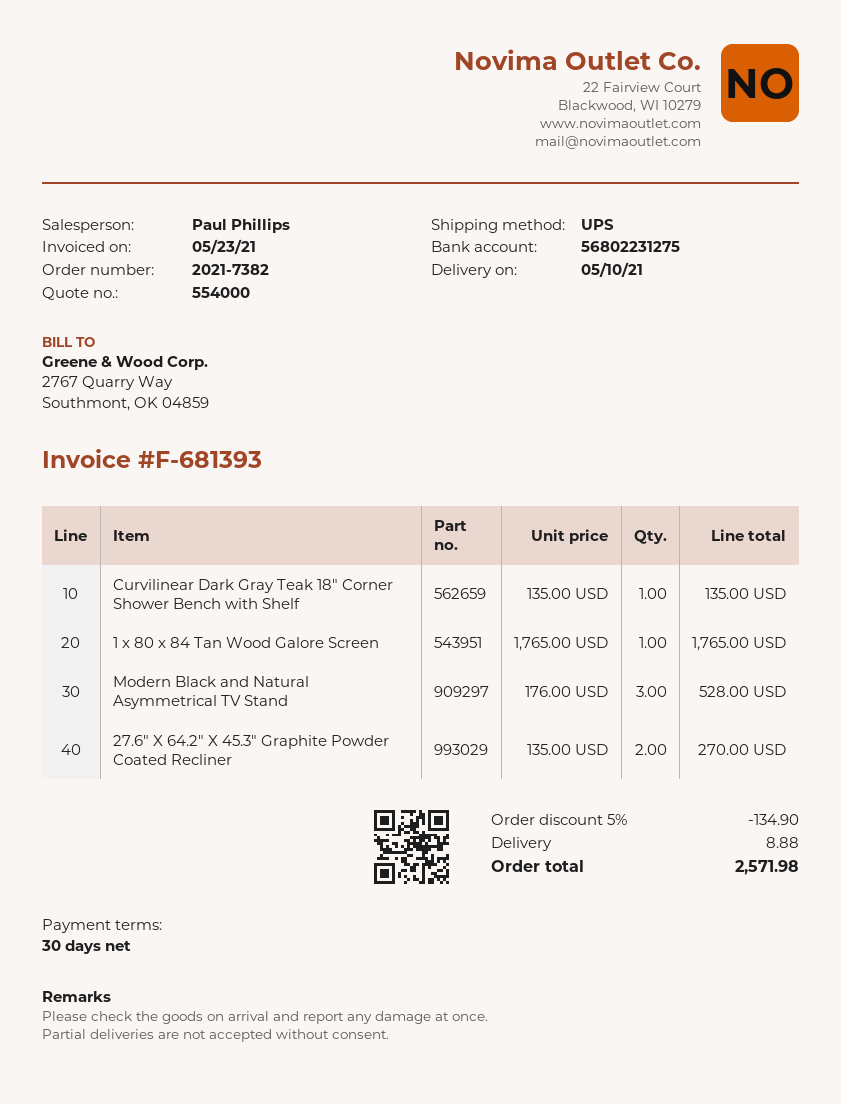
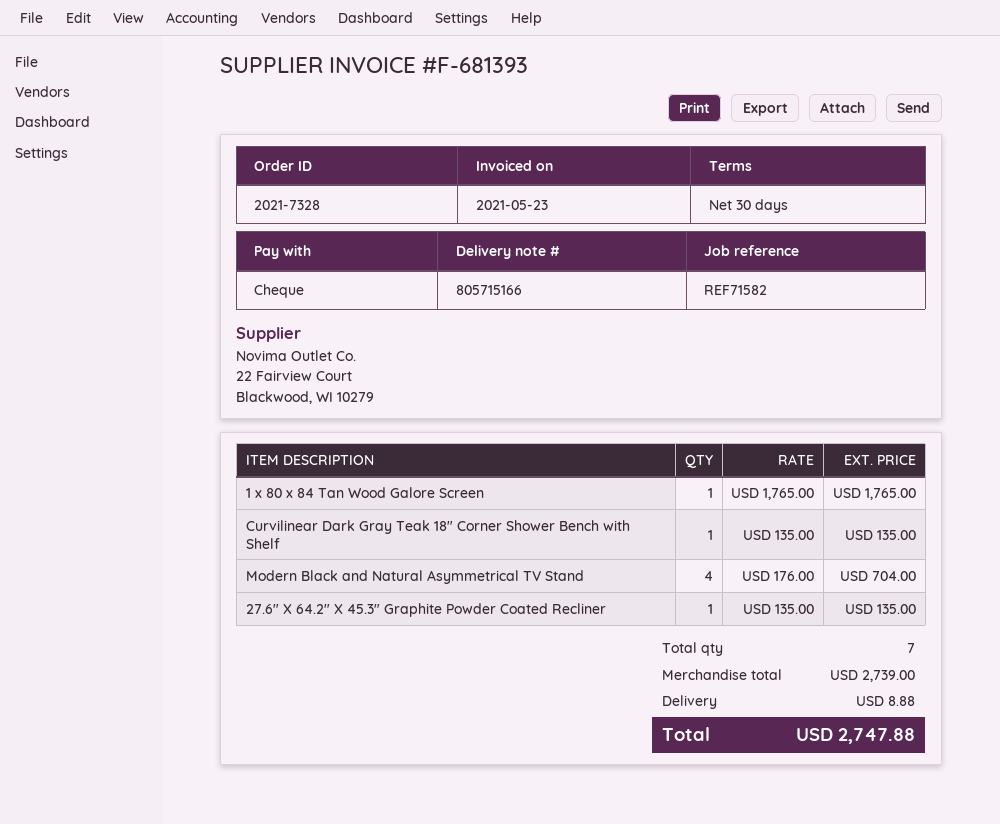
order number: 2021-7382 -> 2021-7328
Modern Black and Natural Asymmetrical TV Stand: 3 x 176.00 = 528.00 -> 4 x 176.00 = 704.00
27.6" X 64.2" X 45.3" Graphite Powder Coated Recliner: 2 x 135.00 = 270.00 -> 1 x 135.00 = 135.00
discount: 5% = 134.90 -> none
total: 2571.98 -> 2747.88

